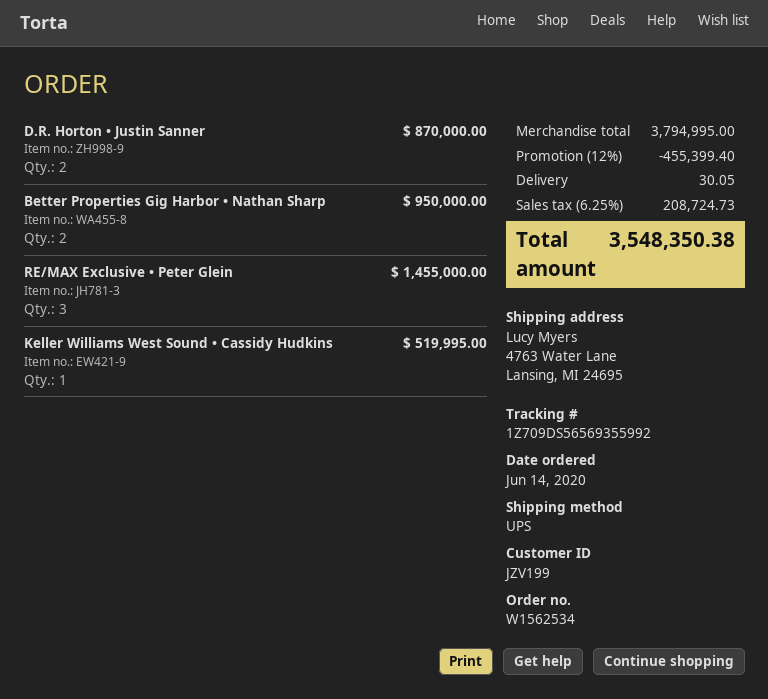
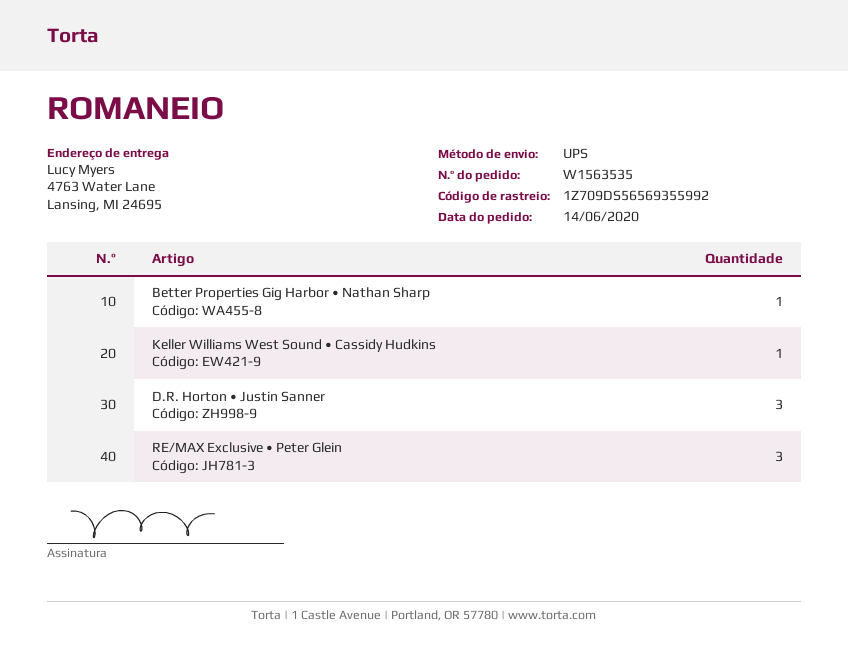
order number: W1562534 -> W1563535
D.R. Horton • Justin Sanner: 2 -> 3
Better Properties Gig Harbor • Nathan Sharp: 2 -> 1

